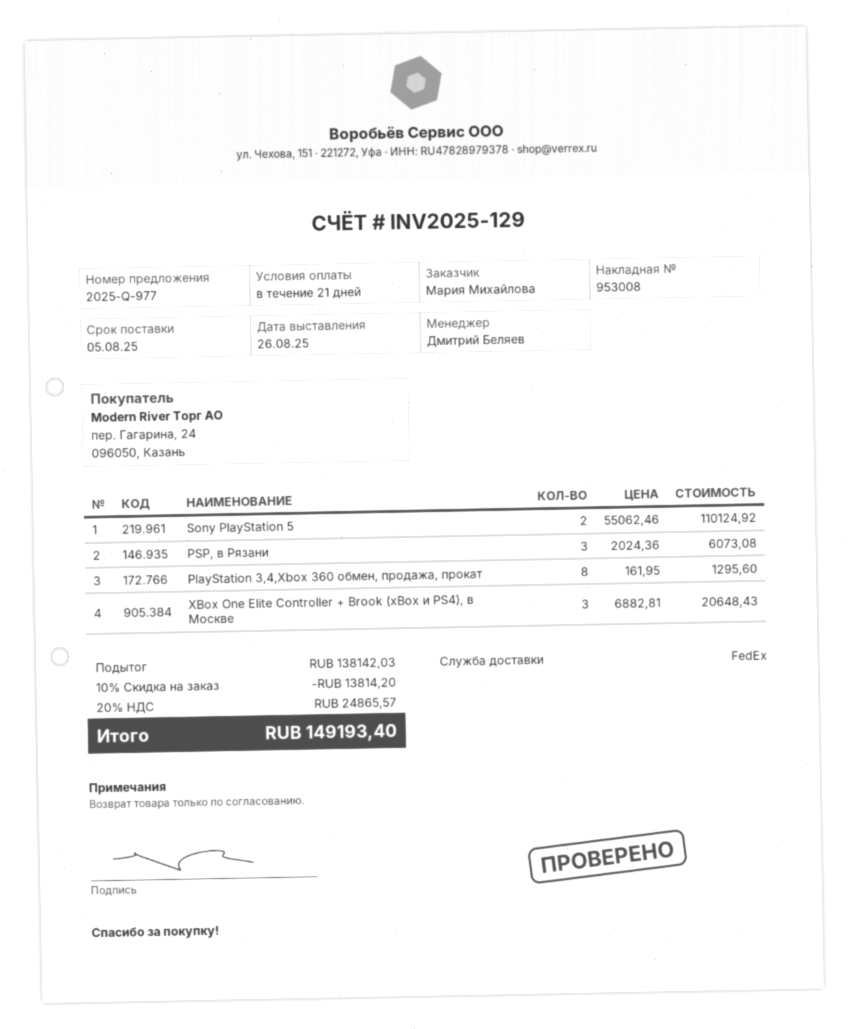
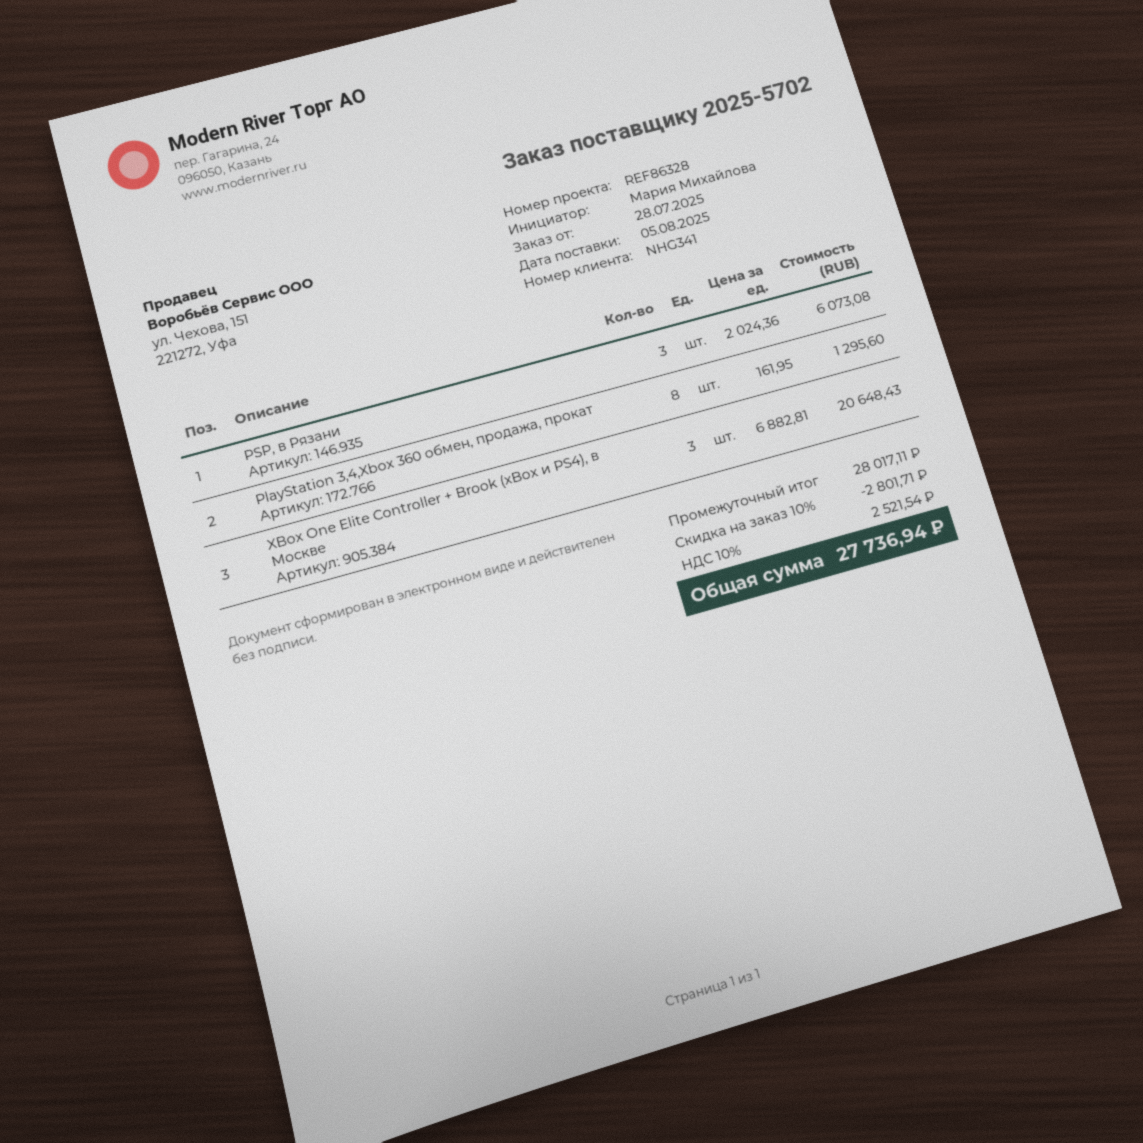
Sony PlayStation 5: 2 x 55062.46 = 110124.92 -> none
subtotal: 138142.03 -> 28017.11
discount: 10% = 13814.20 -> 10% = 2801.71
tax: 20% = 24865.57 -> 10% = 2521.54
total: 149193.40 -> 27736.94

